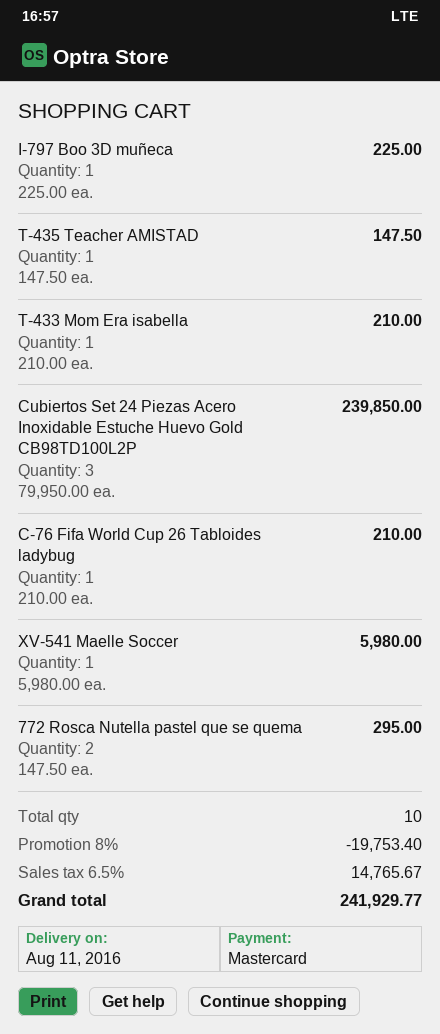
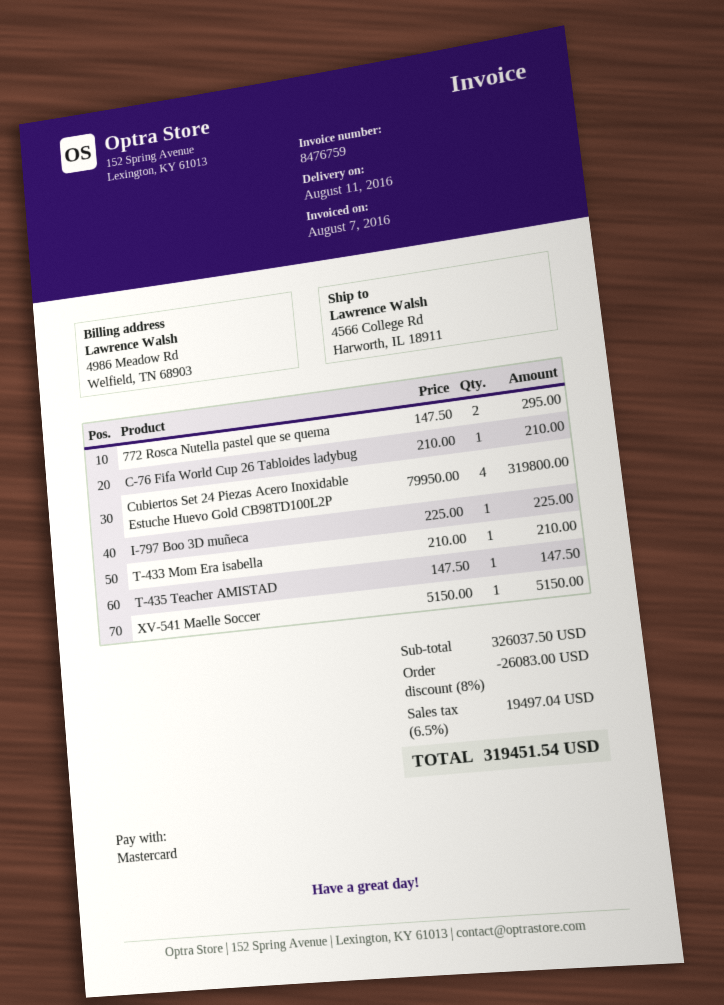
Cubiertos Set 24 Piezas Acero Inoxidable Estuche Huevo Gold CB98TD100L2P: 3 x 79950.00 = 239850.00 -> 4 x 79950.00 = 319800.00
XV-541 Maelle Soccer: 1 x 5980.00 = 5980.00 -> 1 x 5150.00 = 5150.00
discount: 8% = 19753.40 -> 8% = 26083.00
tax: 6.5% = 14765.67 -> 6.5% = 19497.04
total: 241929.77 -> 319451.54

